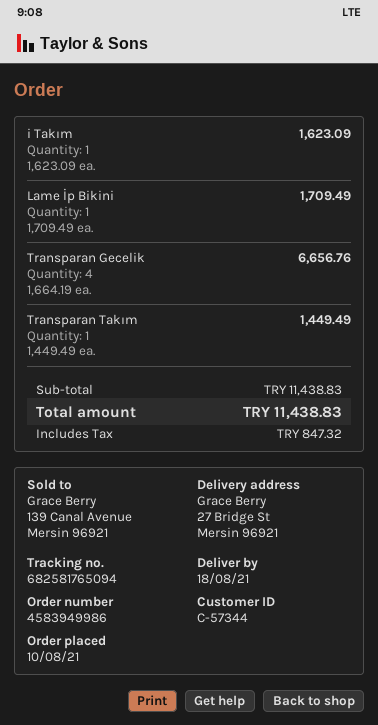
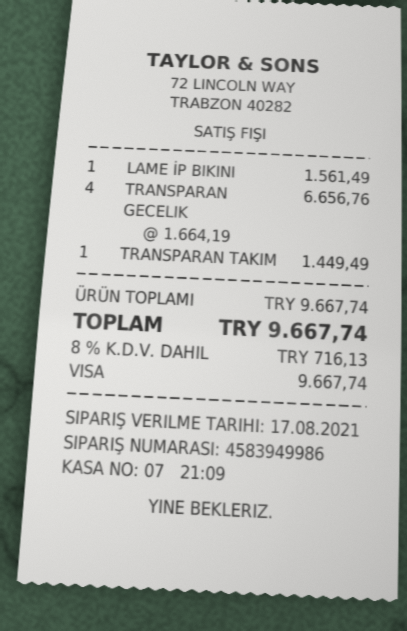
order date: 2021-08-10 -> 2021-08-17
i Takım: 1 x 1623.09 = 1623.09 -> none
Lame İp Bikini: 1 x 1709.49 = 1709.49 -> 1 x 1561.49 = 1561.49
subtotal: 11438.83 -> 9667.74
tax: 847.32 -> 716.13
total: 11438.83 -> 9667.74

